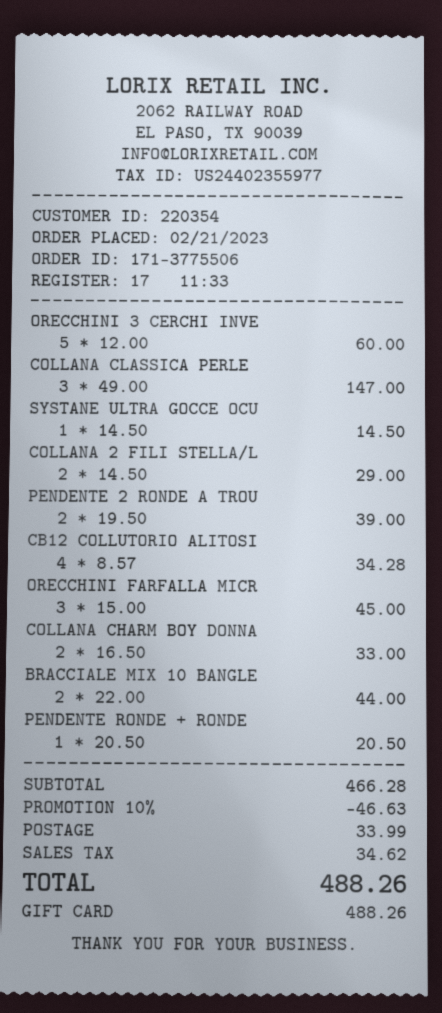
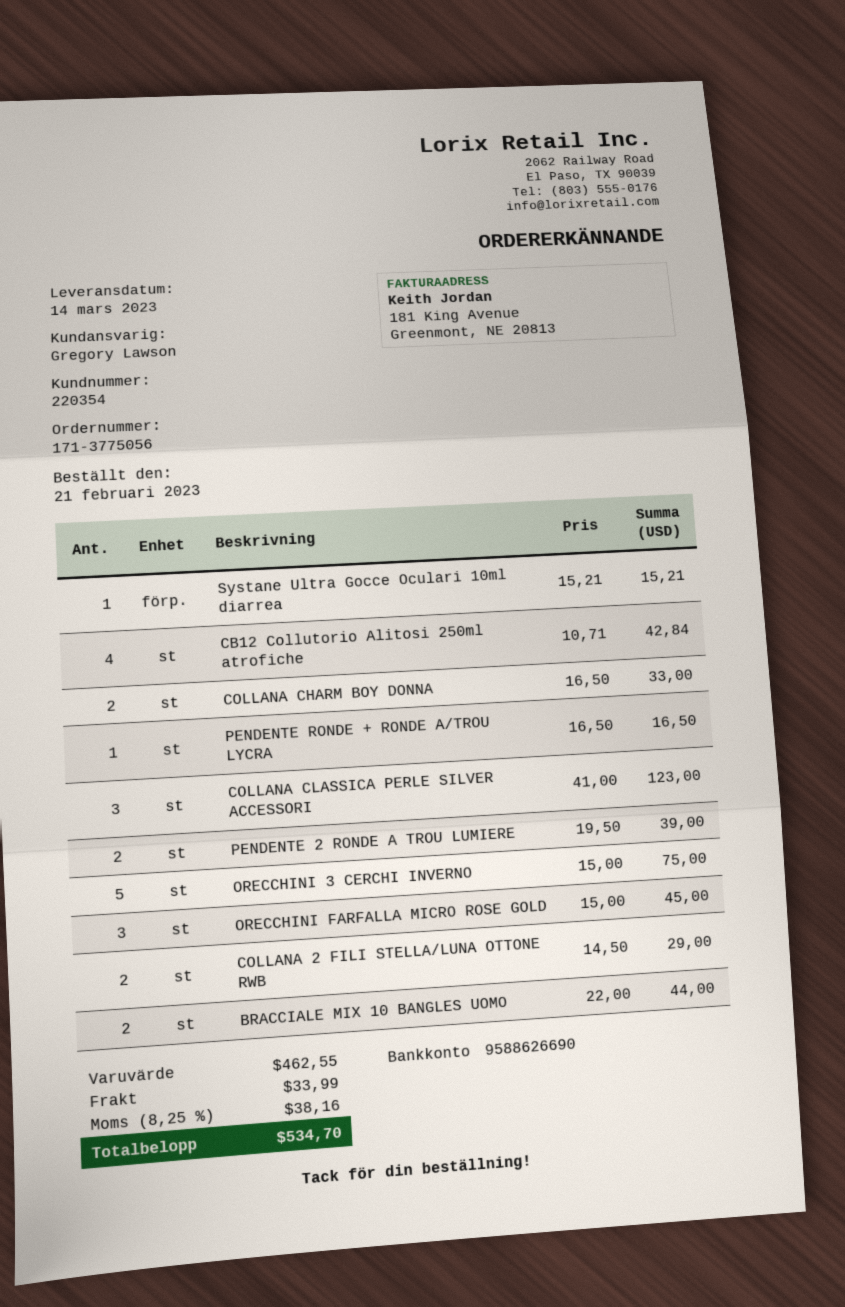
order number: 171-3775506 -> 171-3775056
ORECCHINI 3 CERCHI INVE: 5 x 12.00 = 60.00 -> 5 x 15.00 = 75.00
COLLANA CLASSICA PERLE: 3 x 49.00 = 147.00 -> 3 x 41.00 = 123.00
SYSTANE ULTRA GOCCE OCU: 1 x 14.50 = 14.50 -> 1 x 15.21 = 15.21
CB12 COLLUTORIO ALITOSI: 4 x 8.57 = 34.28 -> 4 x 10.71 = 42.84
PENDENTE RONDE + RONDE: 1 x 20.50 = 20.50 -> 1 x 16.50 = 16.50
subtotal: 466.28 -> 462.55
discount: 10% = 46.63 -> none
tax: 34.62 -> 38.16
total: 488.26 -> 534.70

